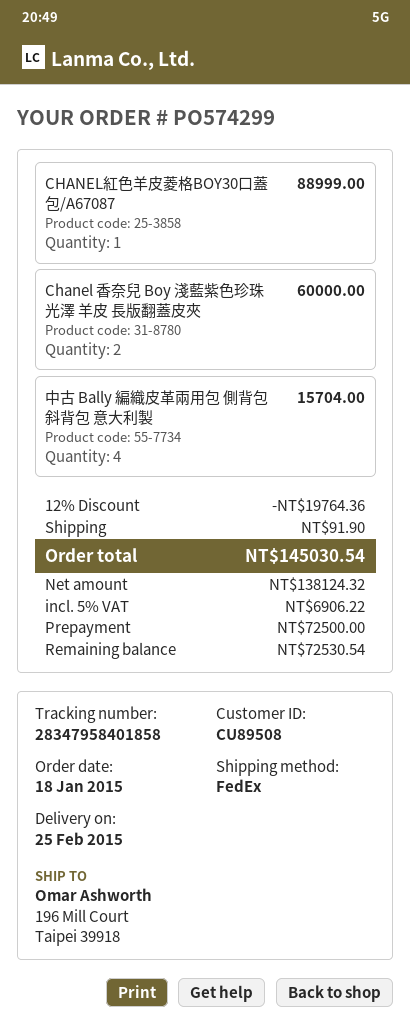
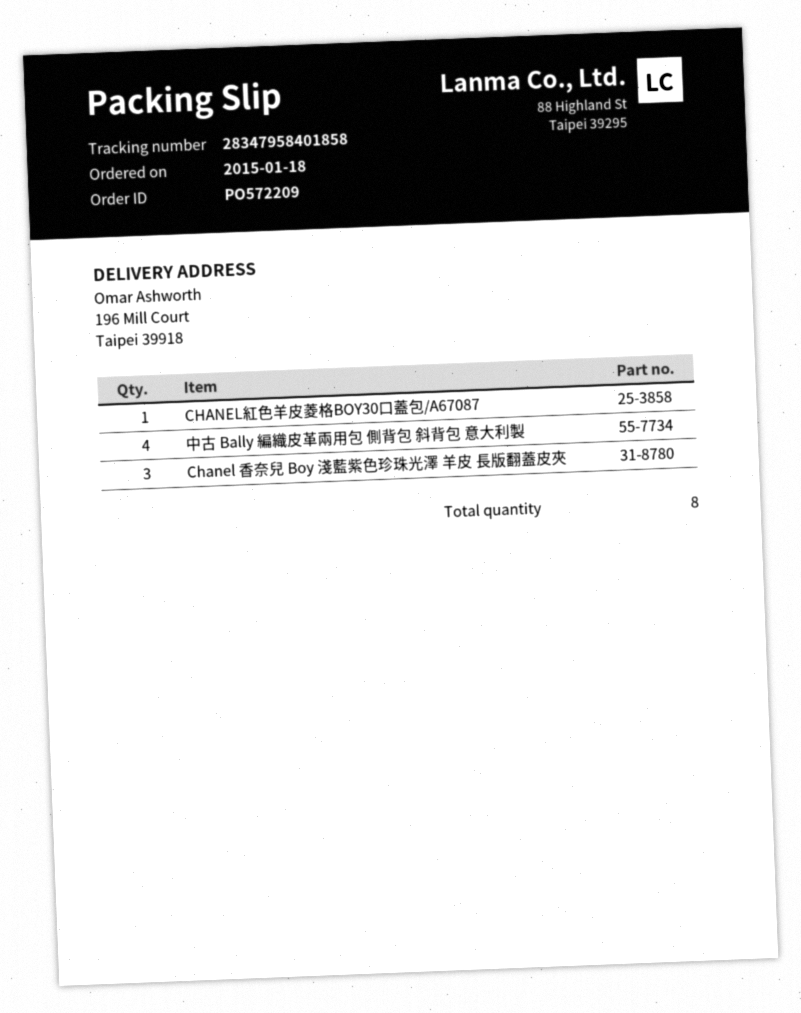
order number: PO574299 -> PO572209
Chanel 香奈兒 Boy 淺藍紫色珍珠光澤 羊皮 長版翻蓋皮夾: 2 -> 3

